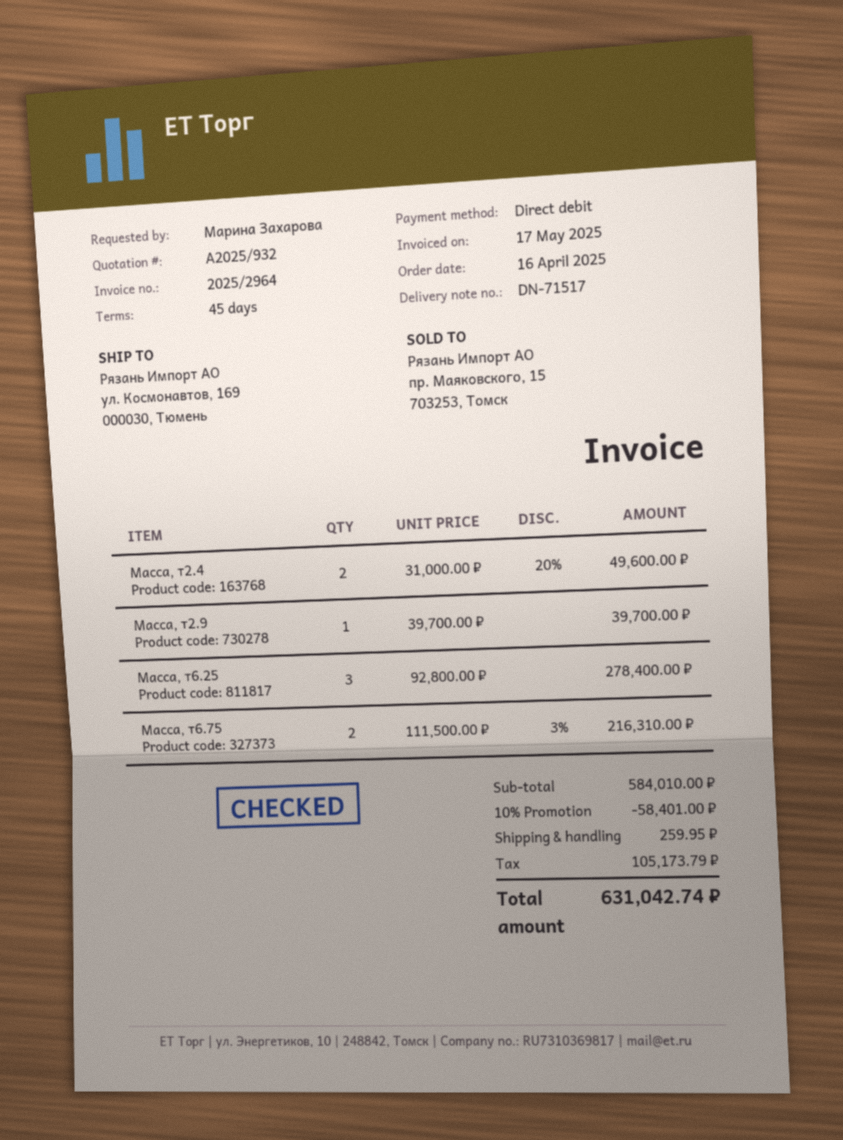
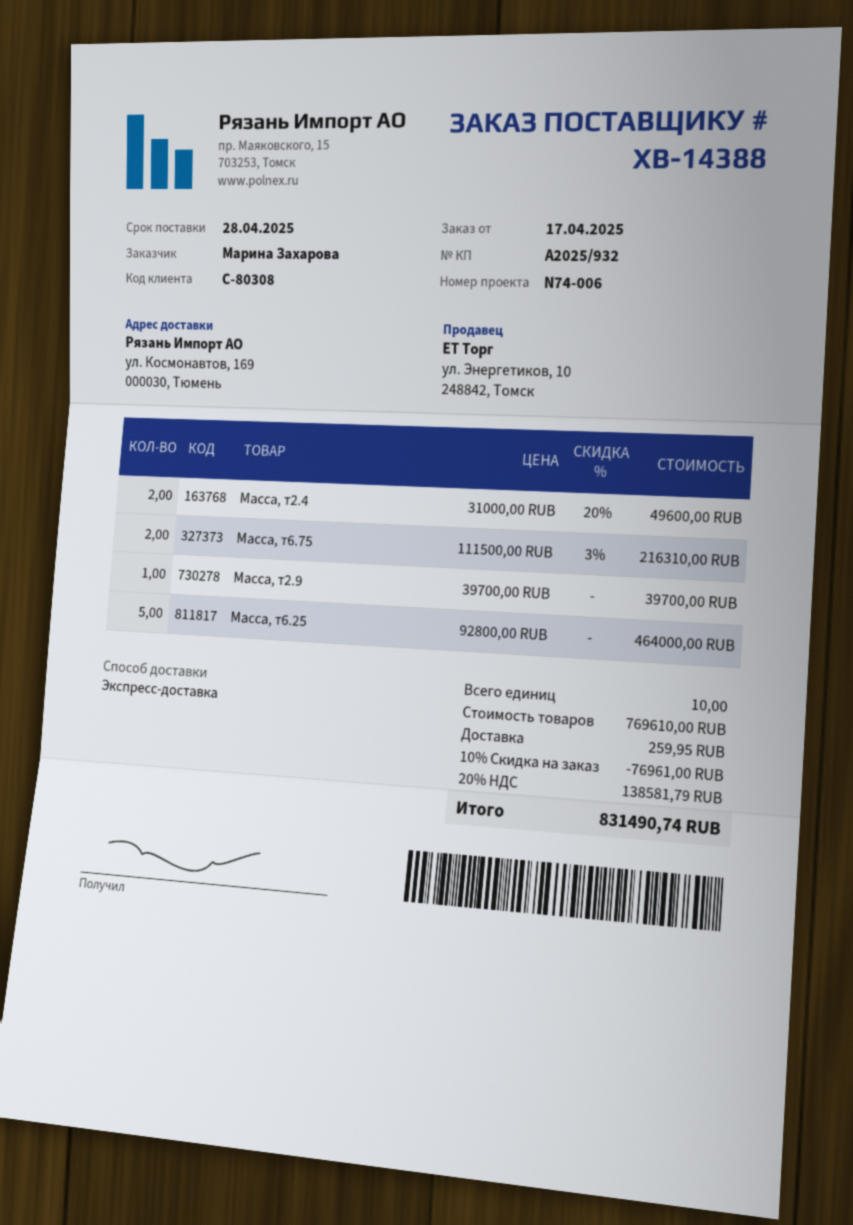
order date: 2025-04-16 -> 2025-04-17
Масса, т6.25: 3 x 92800.00 = 278400.00 -> 5 x 92800.00 = 464000.00
subtotal: 584010.00 -> 769610.00
discount: 10% = 58401.00 -> 10% = 76961.00
tax: 105173.79 -> 138581.79
total: 631042.74 -> 831490.74

